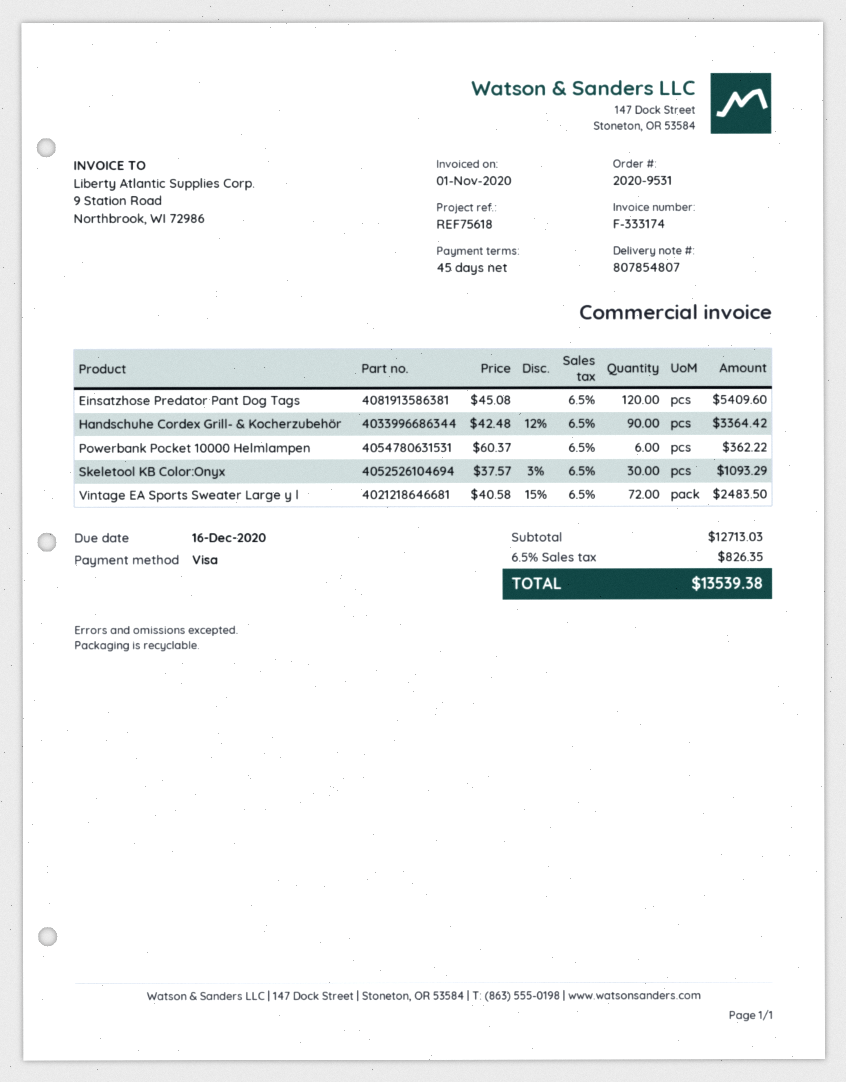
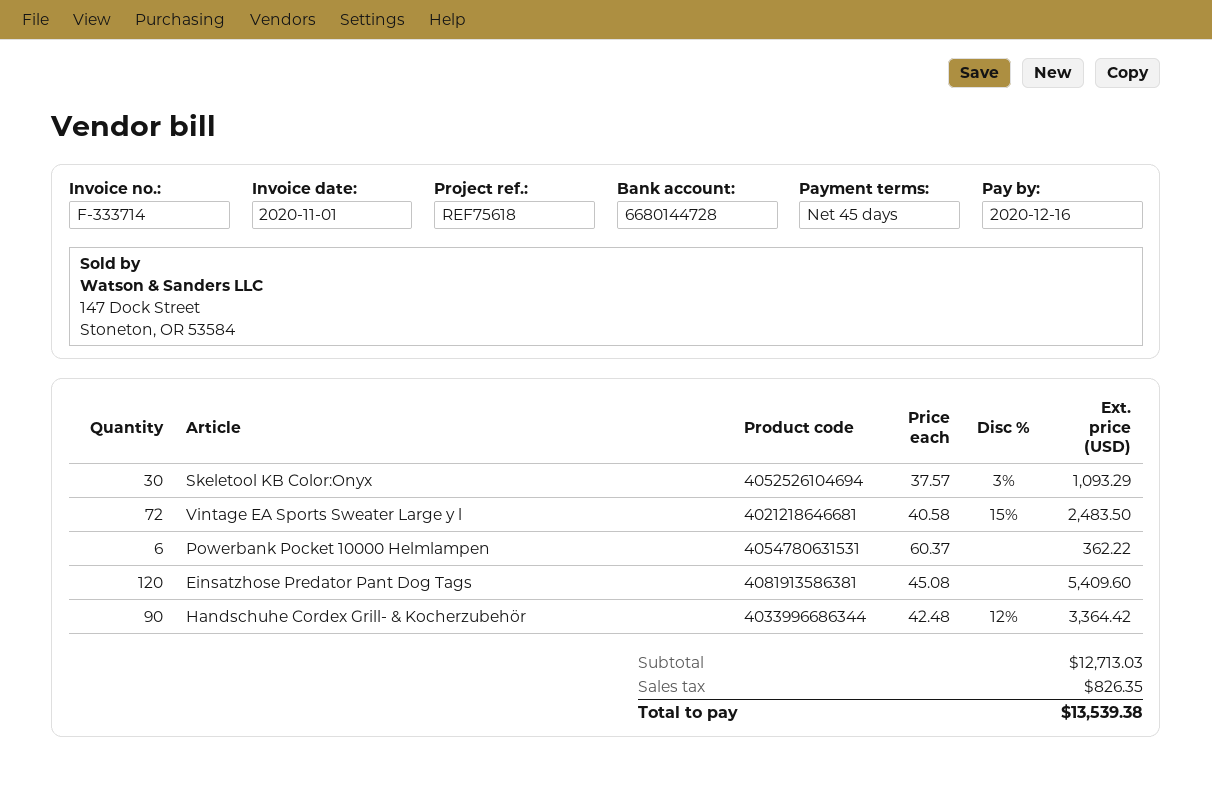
invoice number: F-333174 -> F-333714

